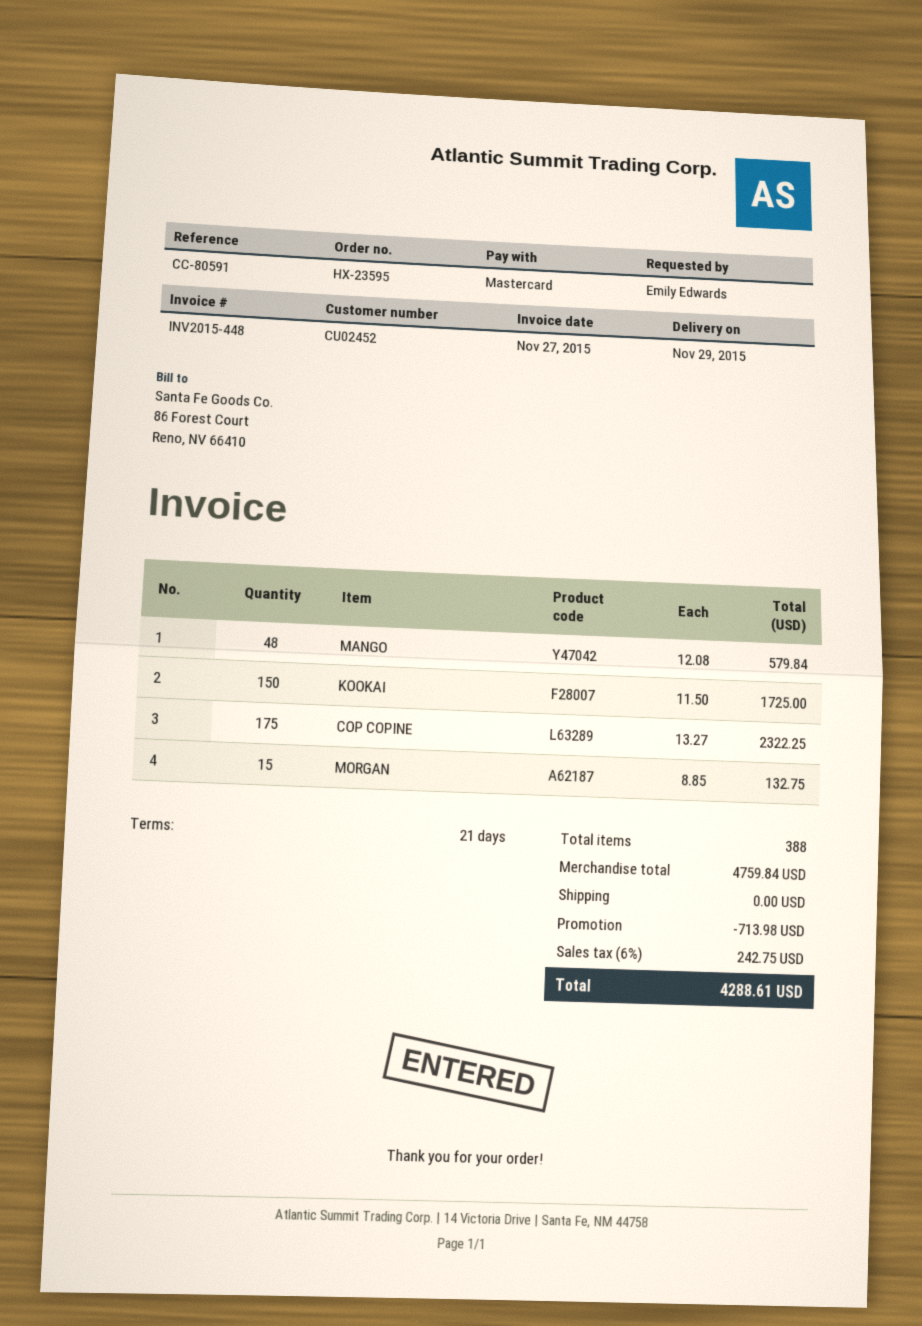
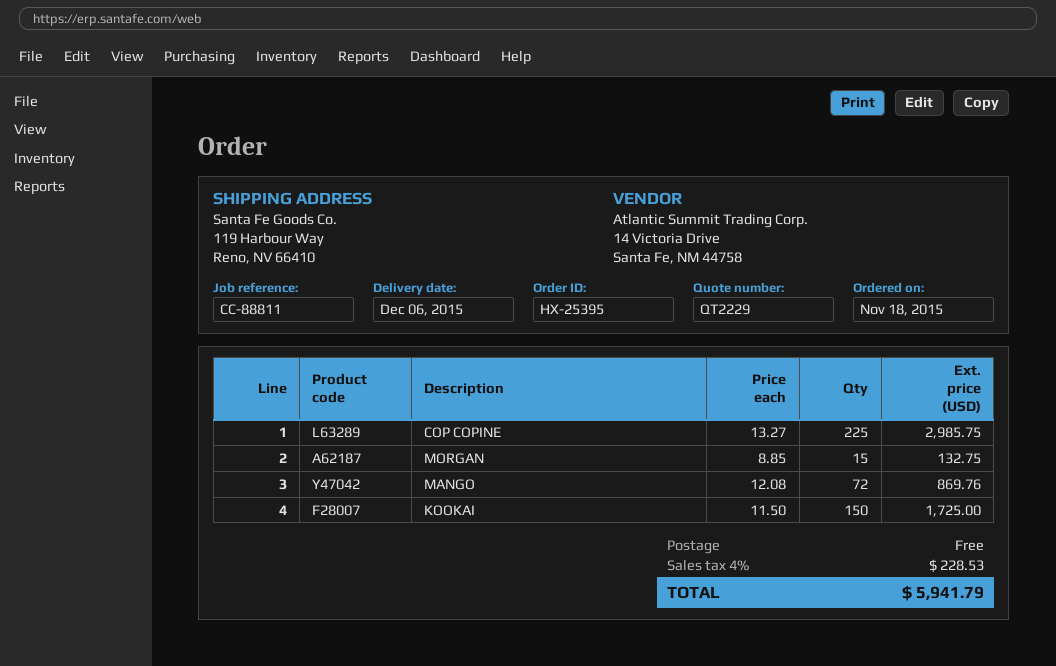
order number: HX-23595 -> HX-25395
delivery date: 2015-11-29 -> 2015-12-06
reference: CC-80591 -> CC-88811
MANGO: 48 x 12.08 = 579.84 -> 72 x 12.08 = 869.76
COP COPINE: 175 x 13.27 = 2322.25 -> 225 x 13.27 = 2985.75
discount: 713.98 -> none
tax: 6% = 242.75 -> 4% = 228.53
total: 4288.61 -> 5941.79

